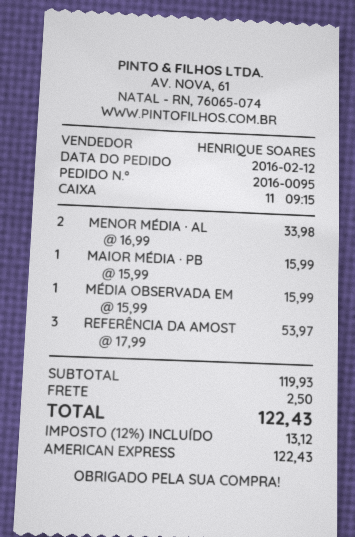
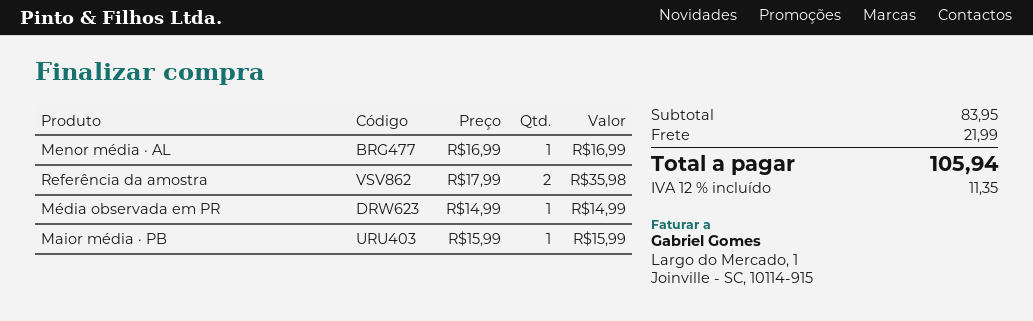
MENOR MÉDIA · AL: 2 x 16.99 = 33.98 -> 1 x 16.99 = 16.99
MÉDIA OBSERVADA EM: 1 x 15.99 = 15.99 -> 1 x 14.99 = 14.99
REFERÊNCIA DA AMOST: 3 x 17.99 = 53.97 -> 2 x 17.99 = 35.98
subtotal: 119.93 -> 83.95
shipping: 2.50 -> 21.99
tax: 12% = 13.12 -> 12% = 11.35
total: 122.43 -> 105.94

